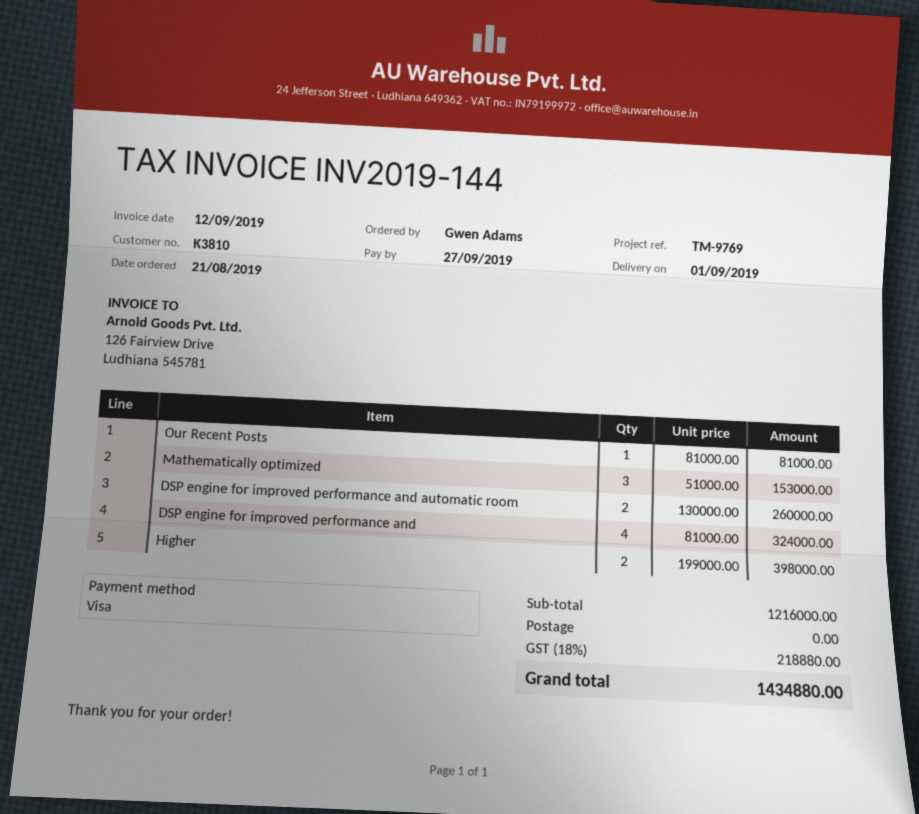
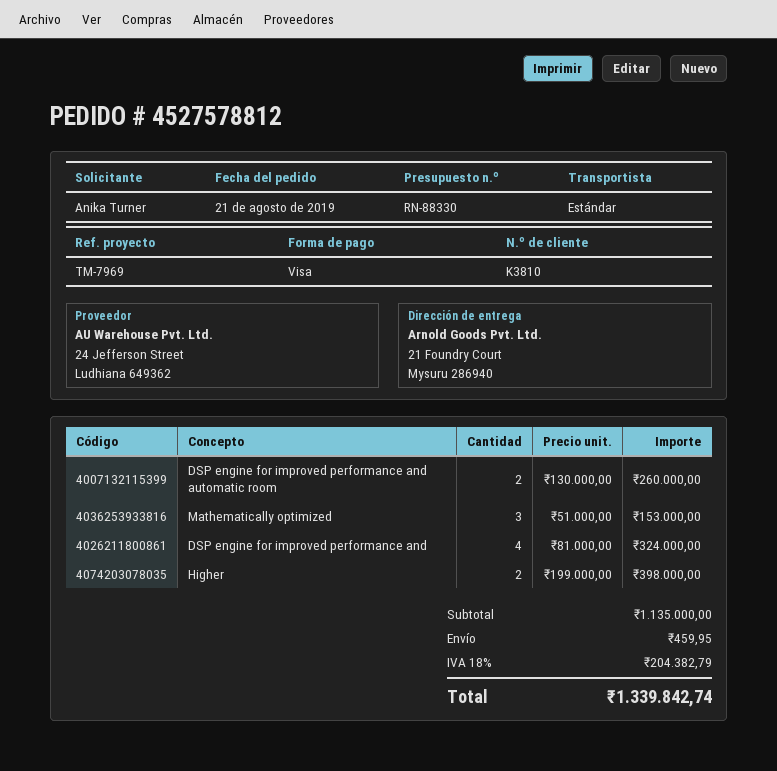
reference: TM-9769 -> TM-7969
ordered by: Gwen Adams -> Anika Turner
Our Recent Posts: 1 x 81000.00 = 81000.00 -> none
subtotal: 1216000.00 -> 1135000.00
shipping: 0.00 -> 459.95
tax: 18% = 218880.00 -> 18% = 204382.79
total: 1434880.00 -> 1339842.74

